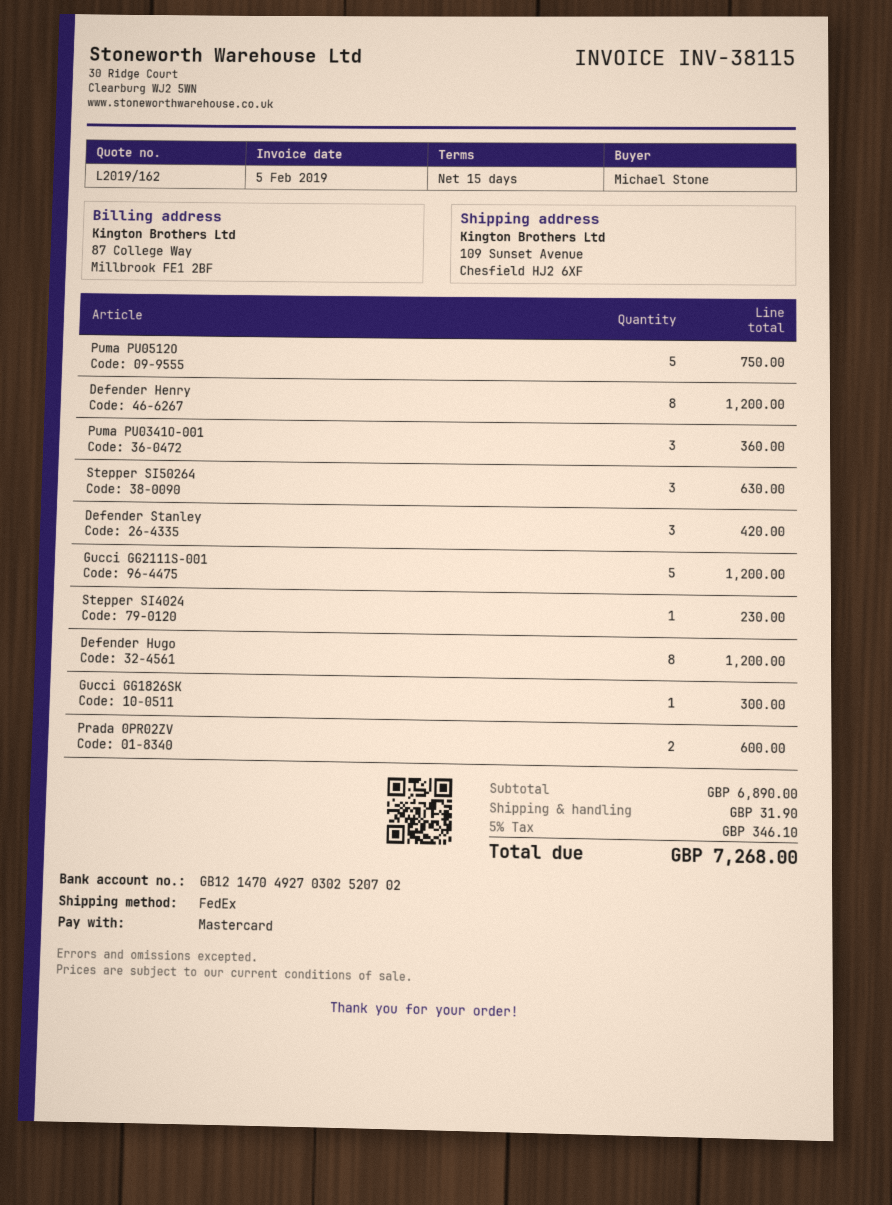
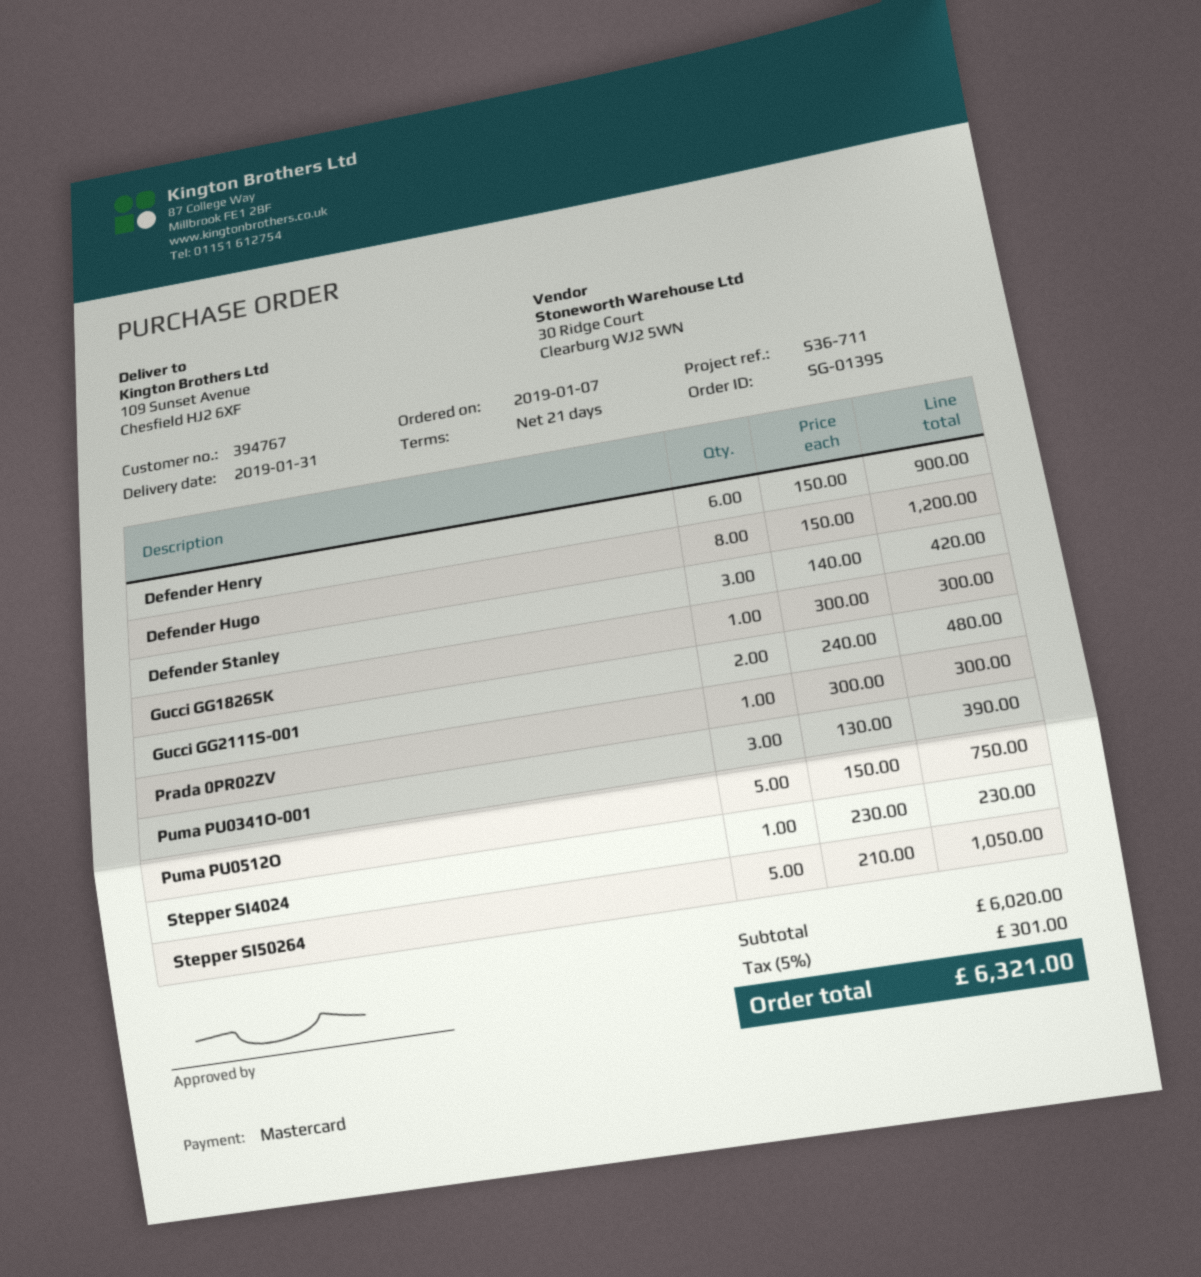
payment terms: 15 days -> 21 days
Defender Henry: 8 for 1200.00 -> 6 for 900.00
Puma PU0341O-001: 3 for 360.00 -> 3 for 390.00
Stepper SI50264: 3 for 630.00 -> 5 for 1050.00
Gucci GG2111S-001: 5 for 1200.00 -> 2 for 480.00
Prada 0PR02ZV: 2 for 600.00 -> 1 for 300.00
subtotal: 6890.00 -> 6020.00
shipping: 31.90 -> none
tax: 5% = 346.10 -> 5% = 301.00
total: 7268.00 -> 6321.00

